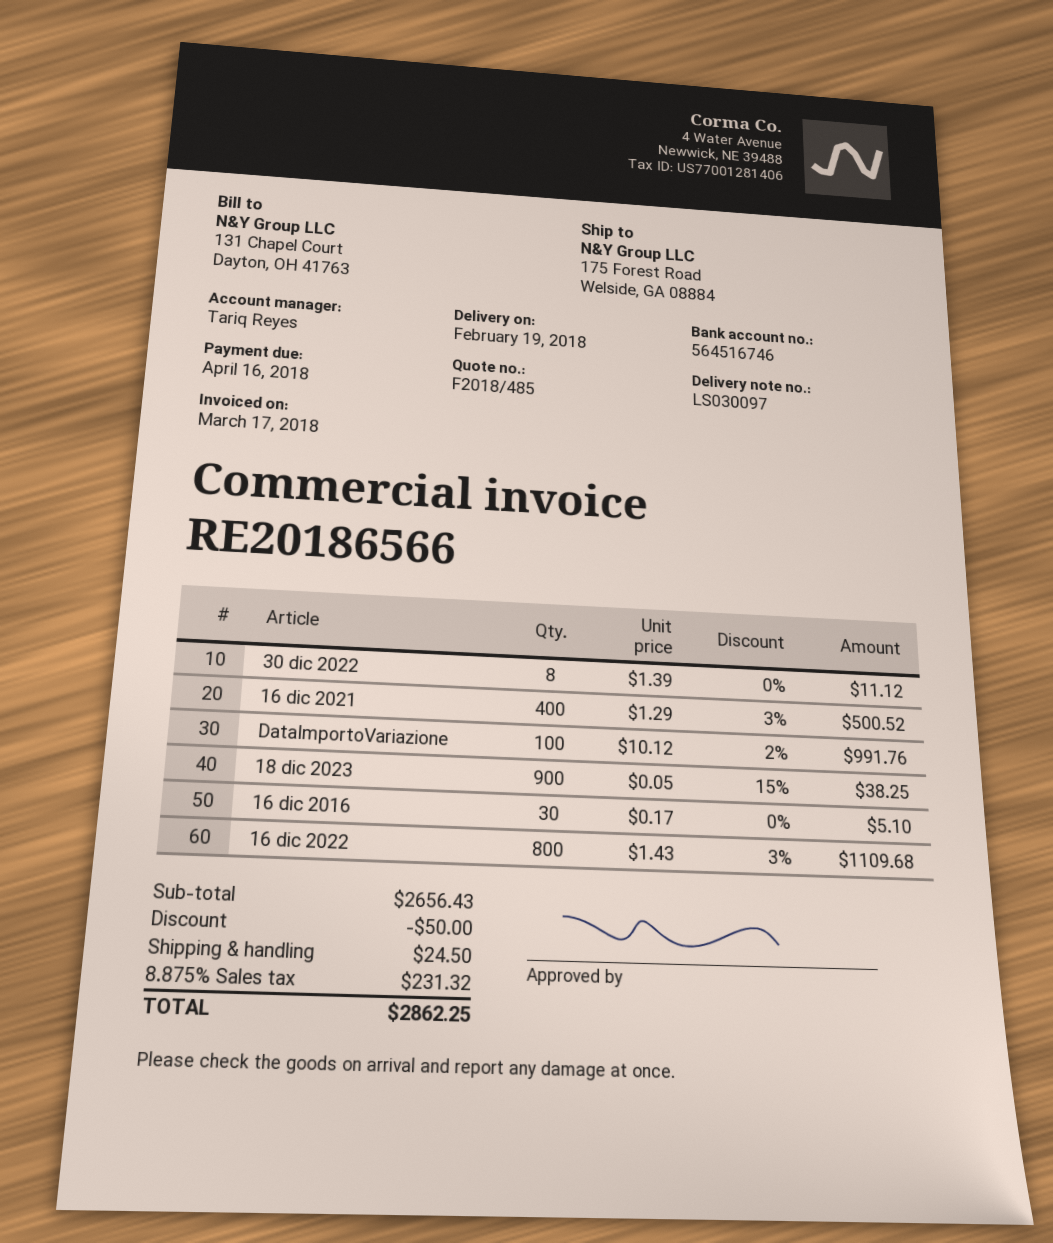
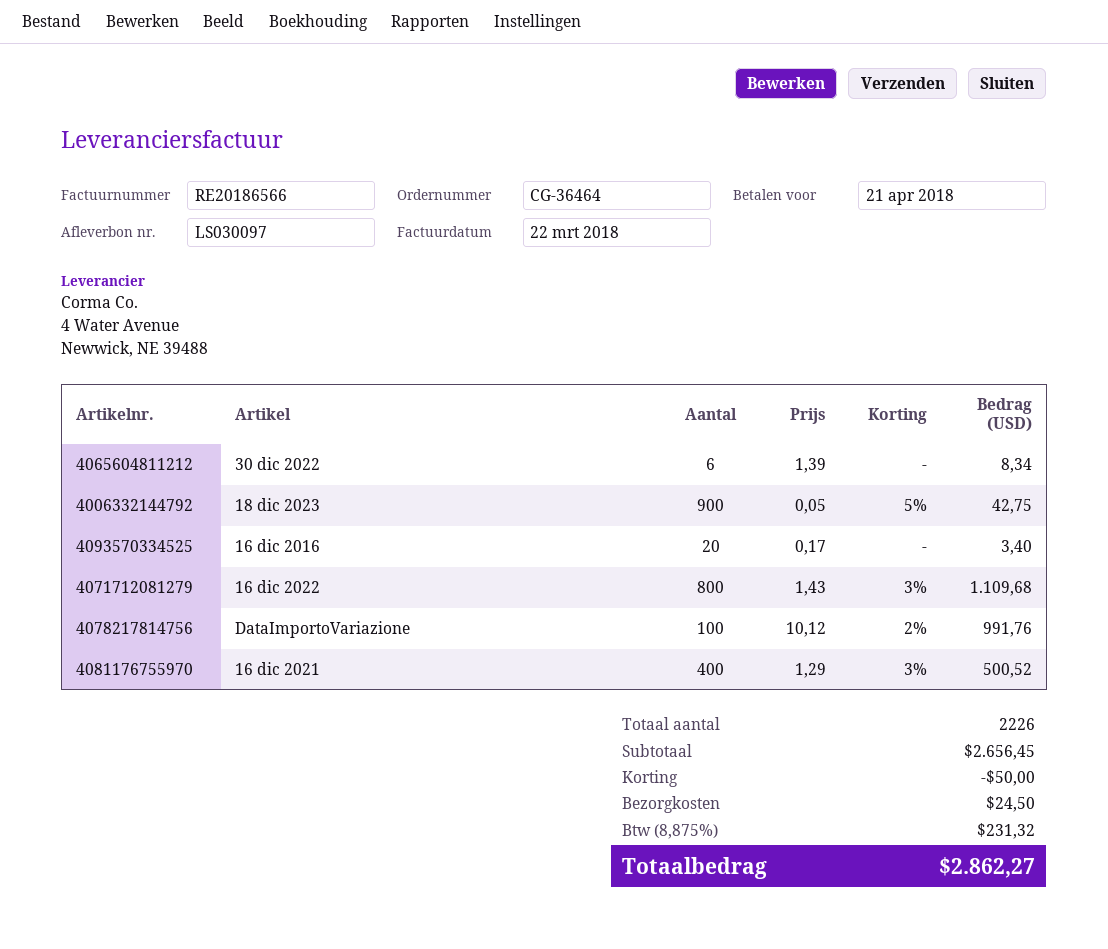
invoice date: 2018-03-17 -> 2018-03-22
due date: 2018-04-16 -> 2018-04-21
30 dic 2022: 8 x 1.39 = 11.12 -> 6 x 1.39 = 8.34
18 dic 2023: 900 x 0.05 - 15% = 38.25 -> 900 x 0.05 - 5% = 42.75
16 dic 2016: 30 x 0.17 = 5.10 -> 20 x 0.17 = 3.40
subtotal: 2656.43 -> 2656.45
total: 2862.25 -> 2862.27

